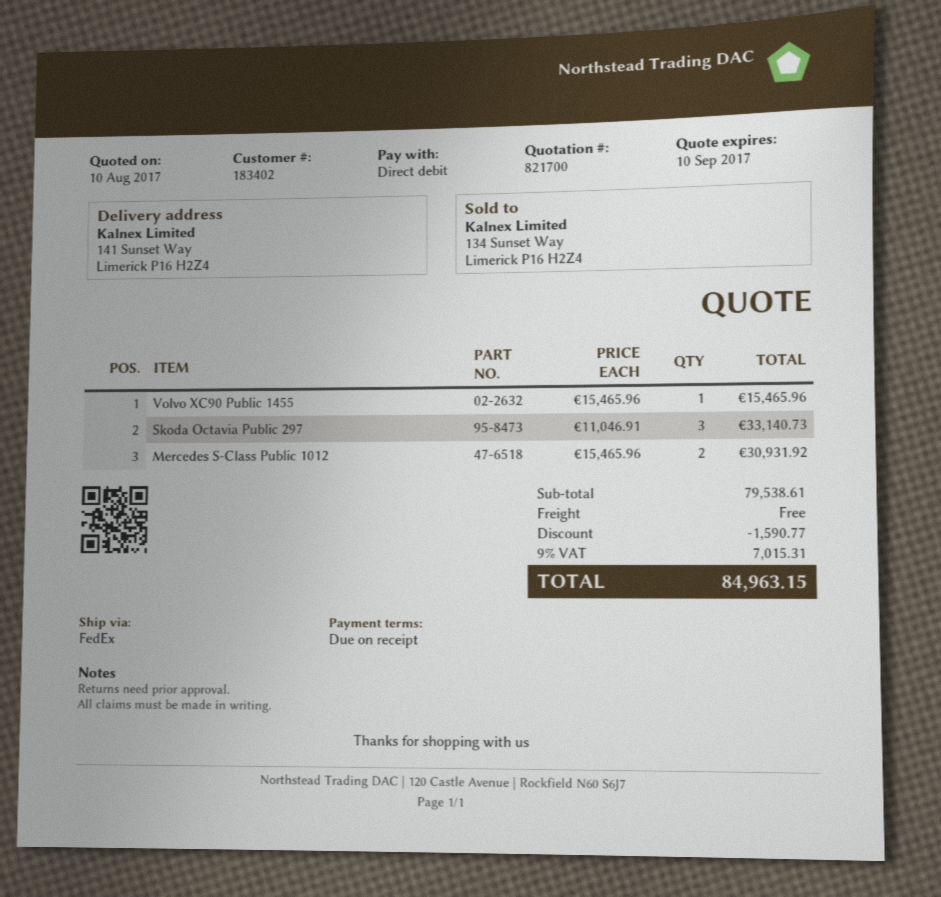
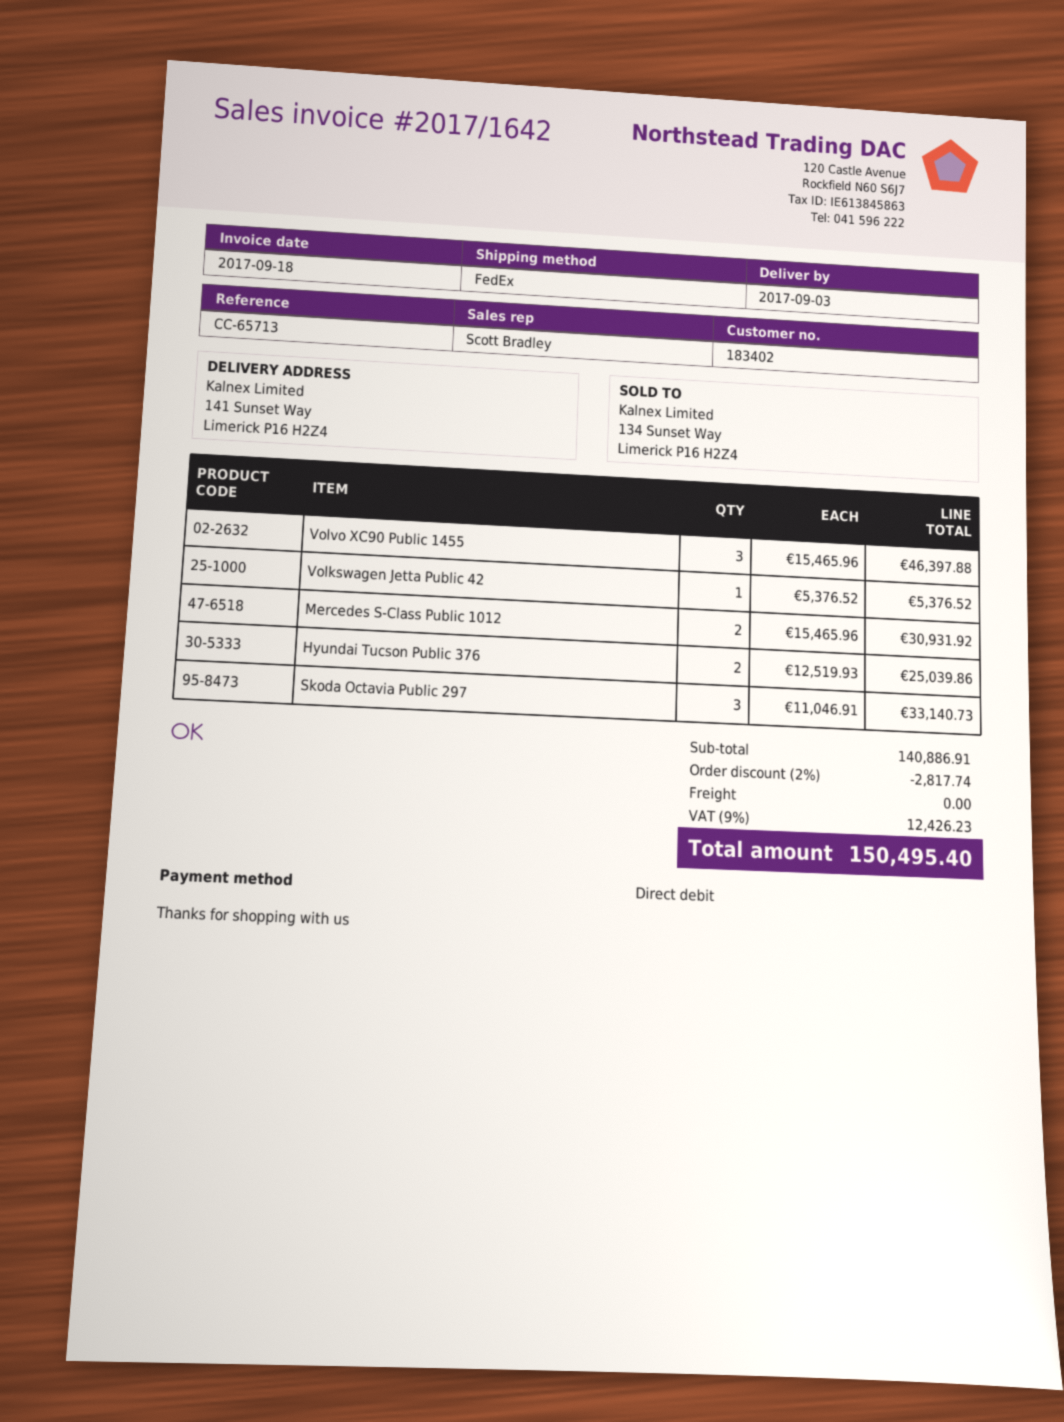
Volvo XC90 Public 1455: 1 x 15465.96 = 15465.96 -> 3 x 15465.96 = 46397.88
Volkswagen Jetta Public 42: none -> 1 x 5376.52 = 5376.52
Hyundai Tucson Public 376: none -> 2 x 12519.93 = 25039.86
subtotal: 79538.61 -> 140886.91
discount: 1590.77 -> 2817.74
tax: 9% = 7015.31 -> 9% = 12426.23
total: 84963.15 -> 150495.40

